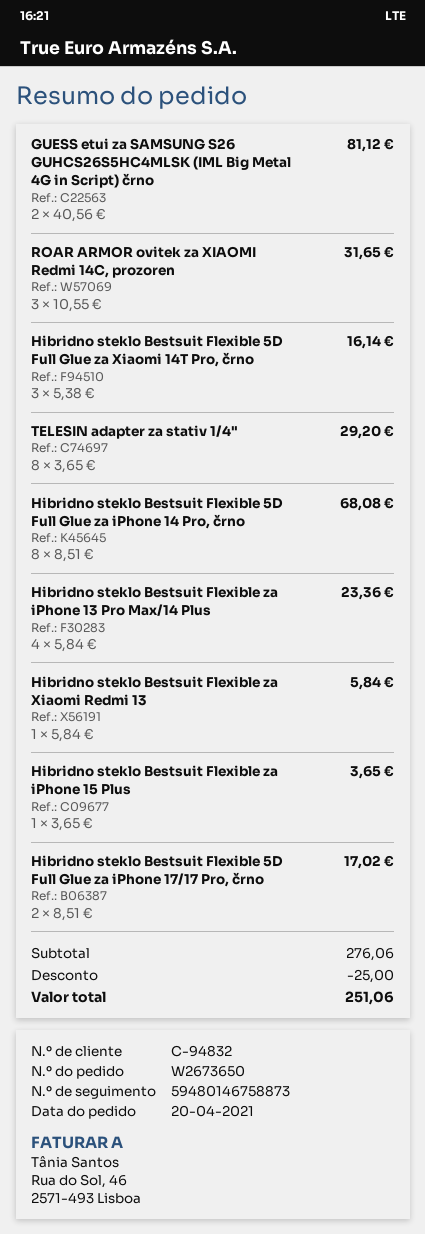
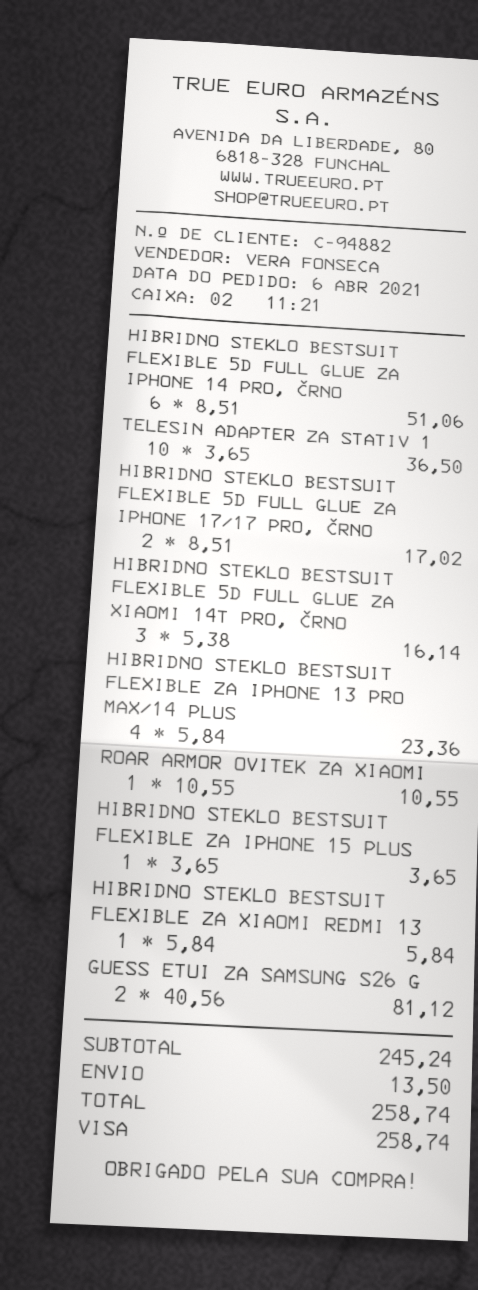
order date: 2021-04-20 -> 2021-04-06
customer number: C-94832 -> C-94882
ROAR ARMOR ovitek za XIAOMI Redmi 14C, prozoren: 3 x 10.55 = 31.65 -> 1 x 10.55 = 10.55
TELESIN adapter za stativ 1/4": 8 x 3.65 = 29.20 -> 10 x 3.65 = 36.50
Hibridno steklo Bestsuit Flexible 5D Full Glue za iPhone 14 Pro, črno: 8 x 8.51 = 68.08 -> 6 x 8.51 = 51.06
subtotal: 276.06 -> 245.24
discount: 25.00 -> none
shipping: none -> 13.50
total: 251.06 -> 258.74

